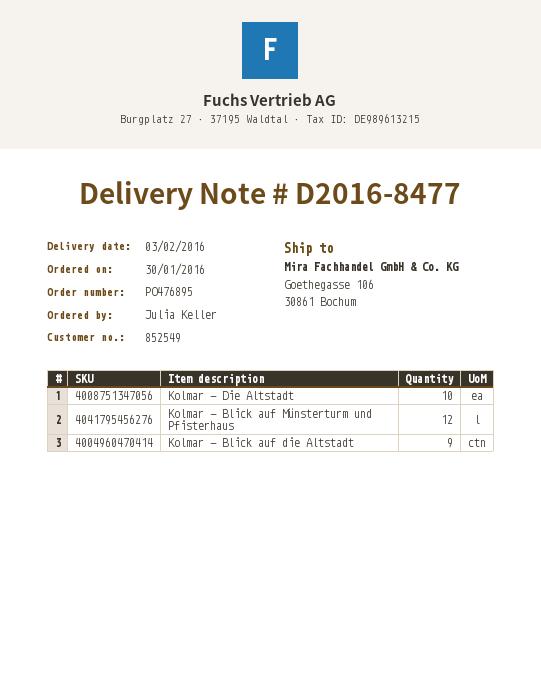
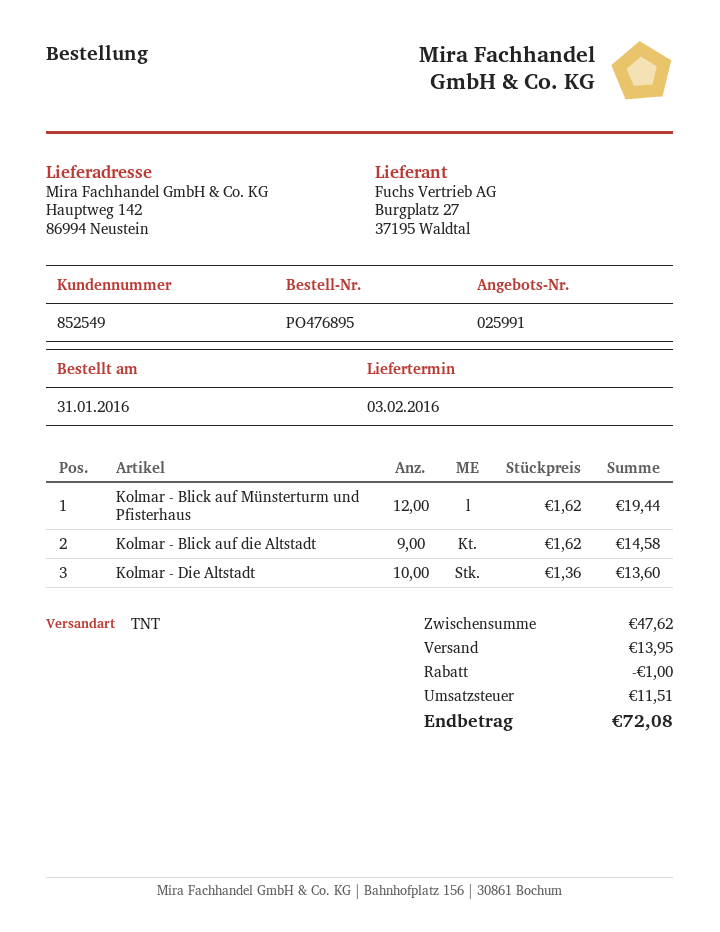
order date: 2016-01-30 -> 2016-01-31
ship to: Goethegasse 106, 30861 Bochum -> Hauptweg 142, 86994 Neustein

